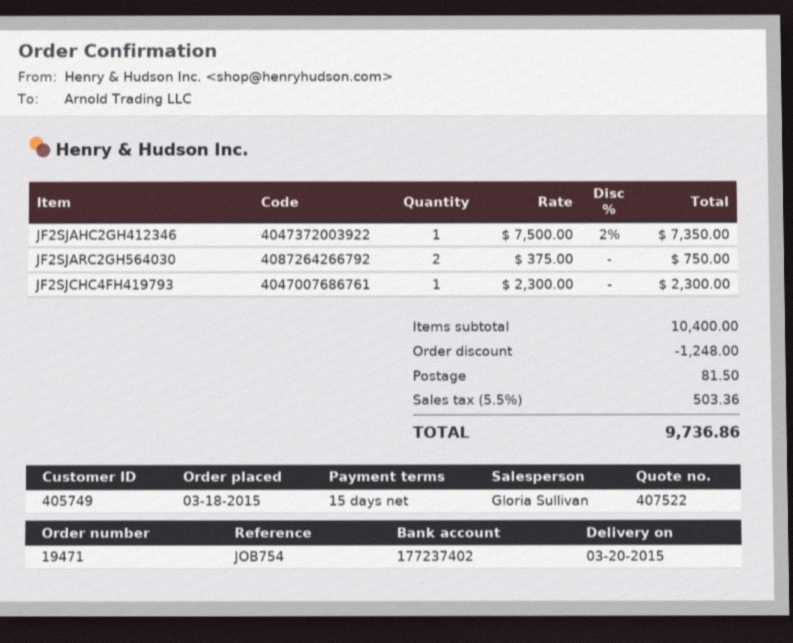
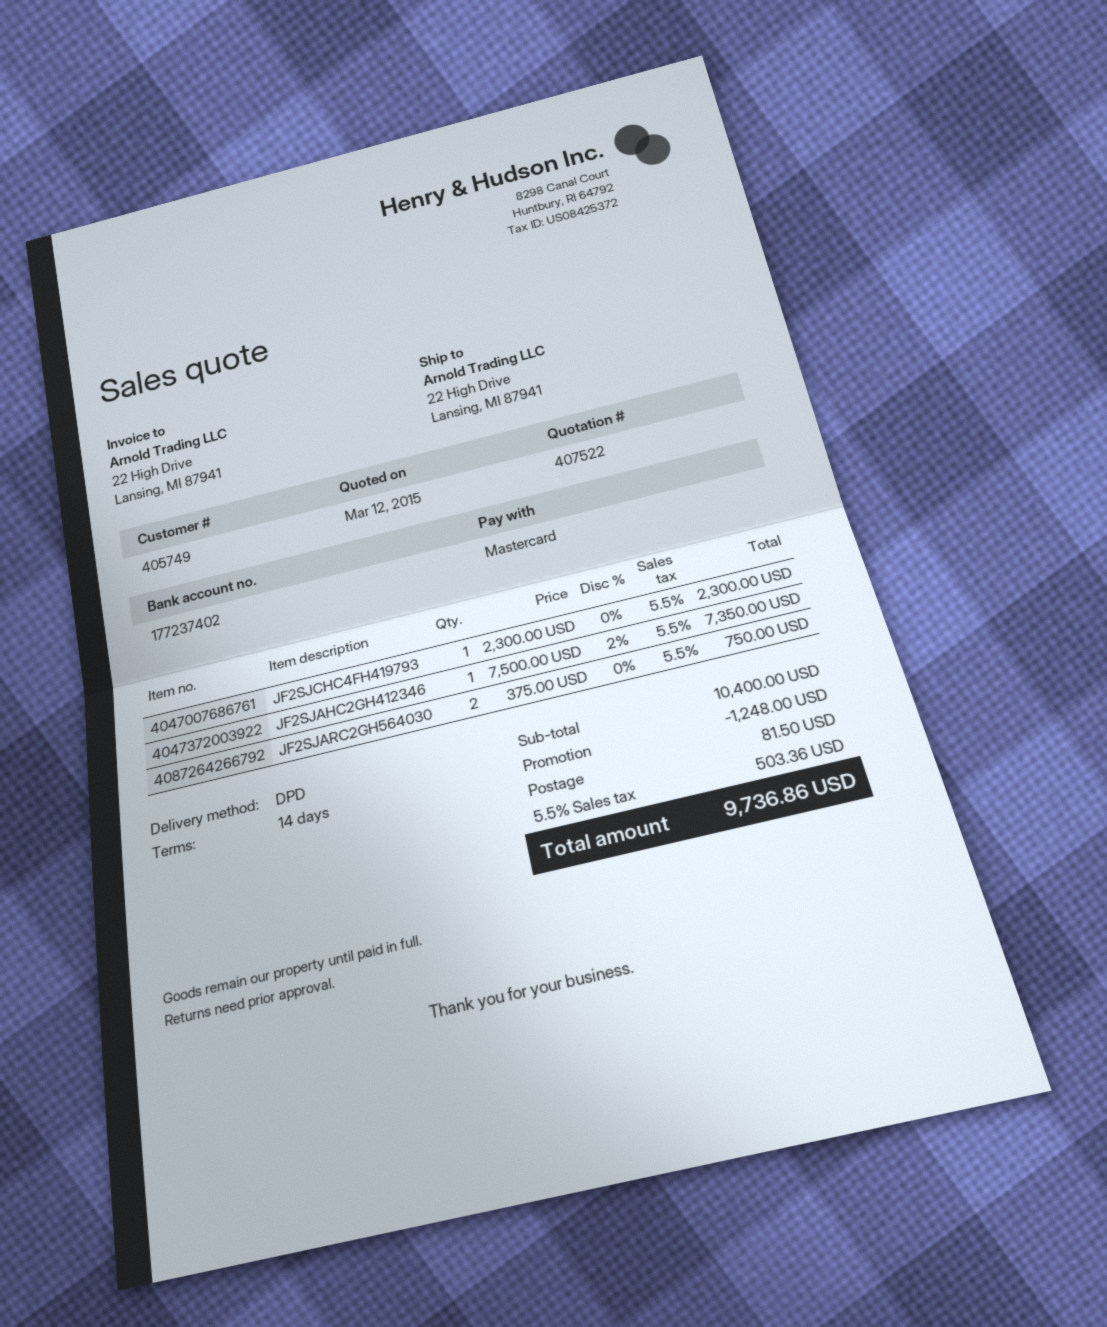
payment terms: 15 days -> 14 days

